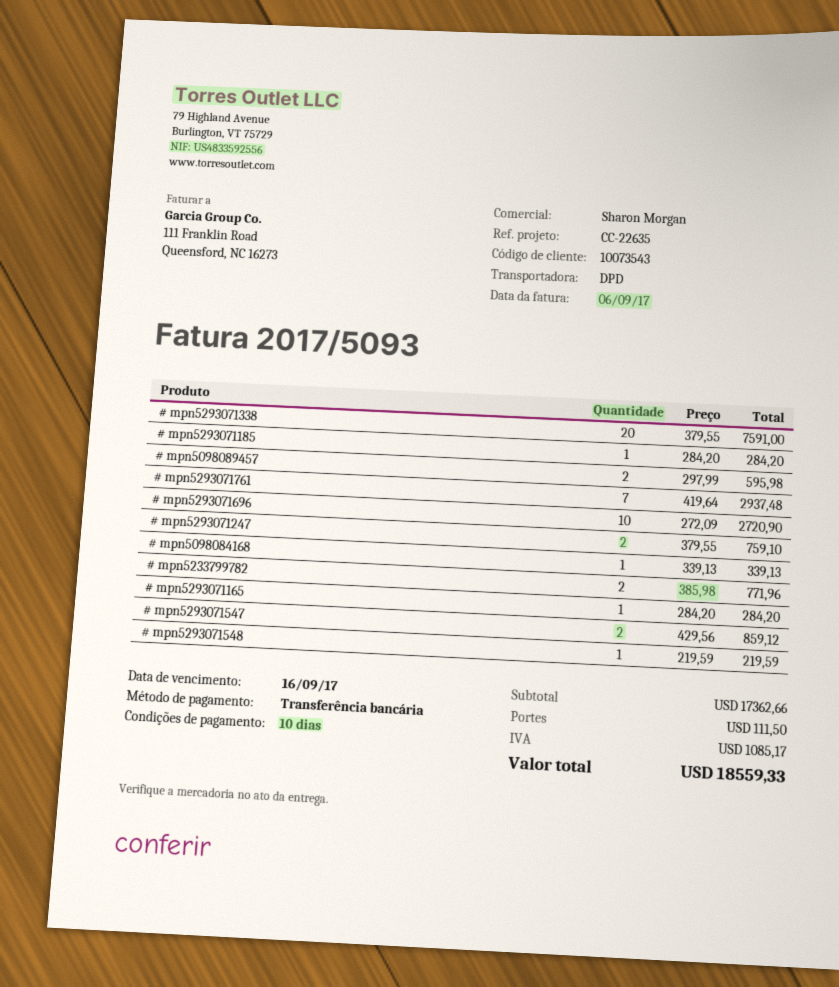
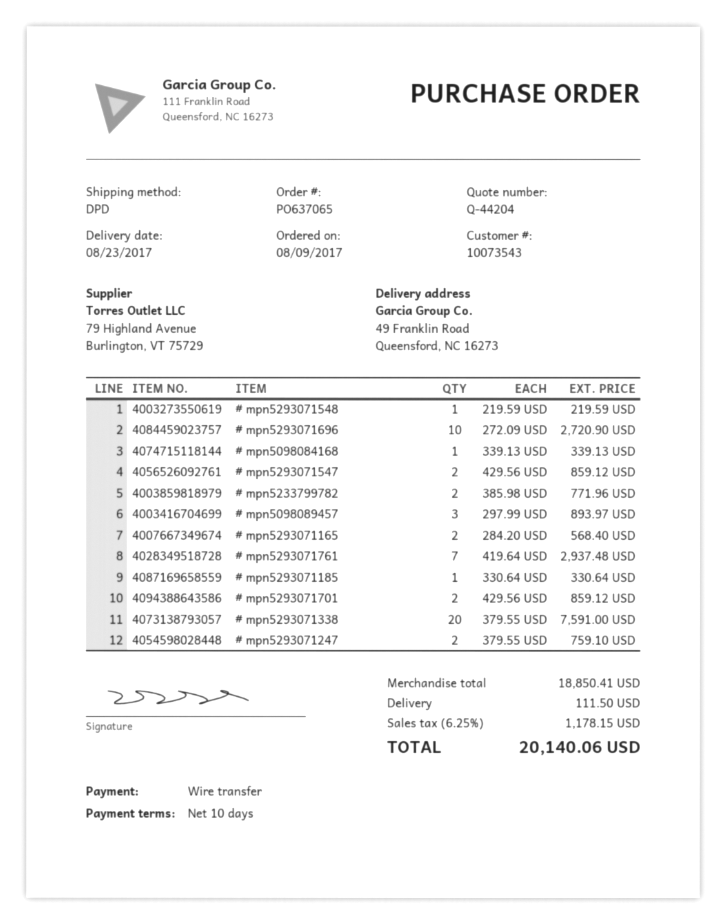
# mpn5293071185: 1 x 284.20 = 284.20 -> 1 x 330.64 = 330.64
# mpn5098089457: 2 x 297.99 = 595.98 -> 3 x 297.99 = 893.97
# mpn5293071165: 1 x 284.20 = 284.20 -> 2 x 284.20 = 568.40
# mpn5293071701: none -> 2 x 429.56 = 859.12
subtotal: 17362.66 -> 18850.41
tax: 1085.17 -> 1178.15
total: 18559.33 -> 20140.06

